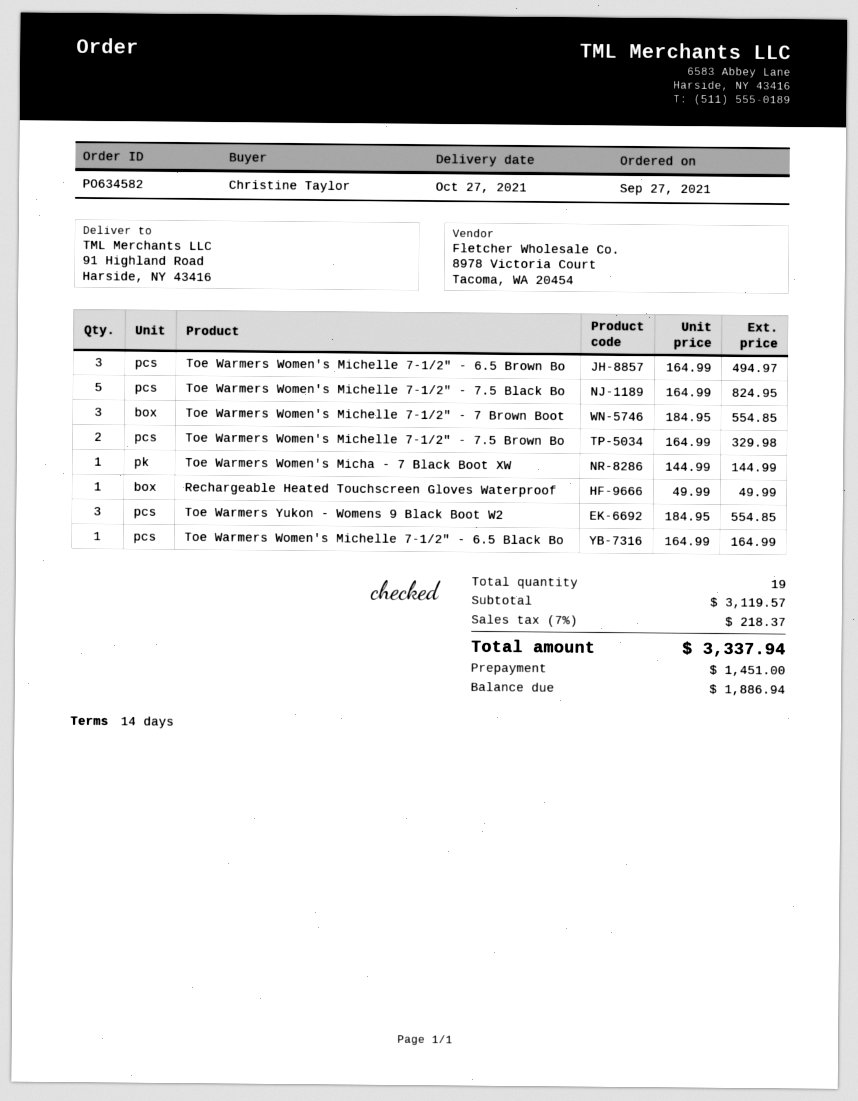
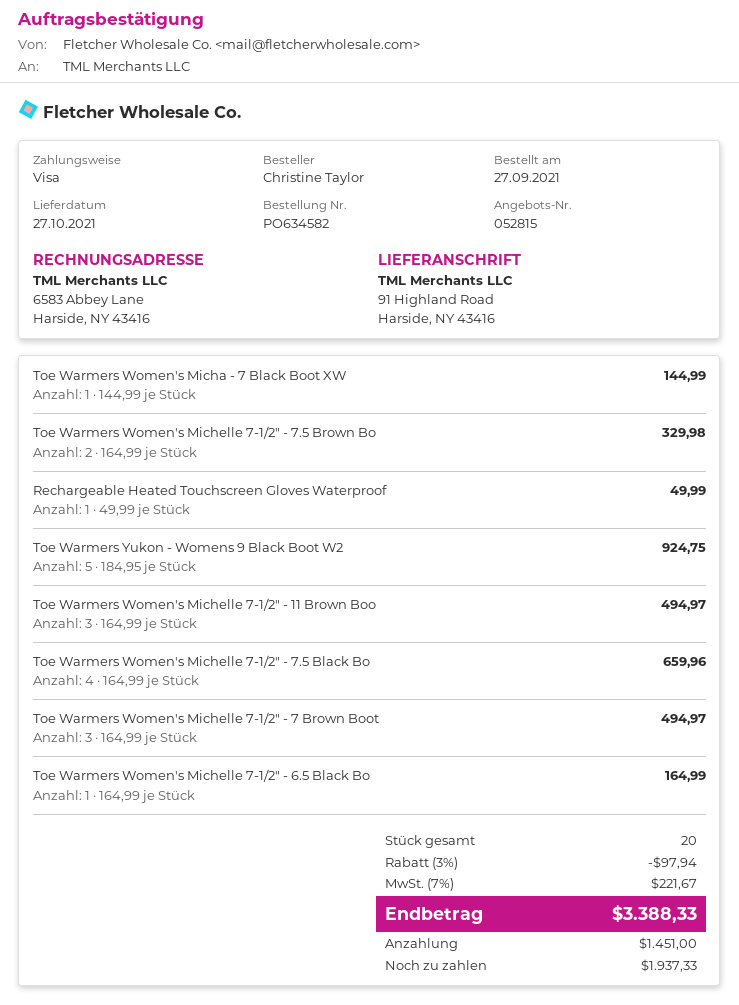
Toe Warmers Women's Michelle 7-1/2" - 6.5 Brown Bo: 3 x 164.99 = 494.97 -> none
Toe Warmers Women's Michelle 7-1/2" - 7.5 Black Bo: 5 x 164.99 = 824.95 -> 4 x 164.99 = 659.96
Toe Warmers Women's Michelle 7-1/2" - 7 Brown Boot: 3 x 184.95 = 554.85 -> 3 x 164.99 = 494.97
Toe Warmers Yukon - Womens 9 Black Boot W2: 3 x 184.95 = 554.85 -> 5 x 184.95 = 924.75
Toe Warmers Women's Michelle 7-1/2" - 11 Brown Boo: none -> 3 x 164.99 = 494.97
total quantity: 19 -> 20
discount: none -> 3% = 97.94
tax: 7% = 218.37 -> 7% = 221.67
total: 3337.94 -> 3388.33
balance: 1886.94 -> 1937.33

